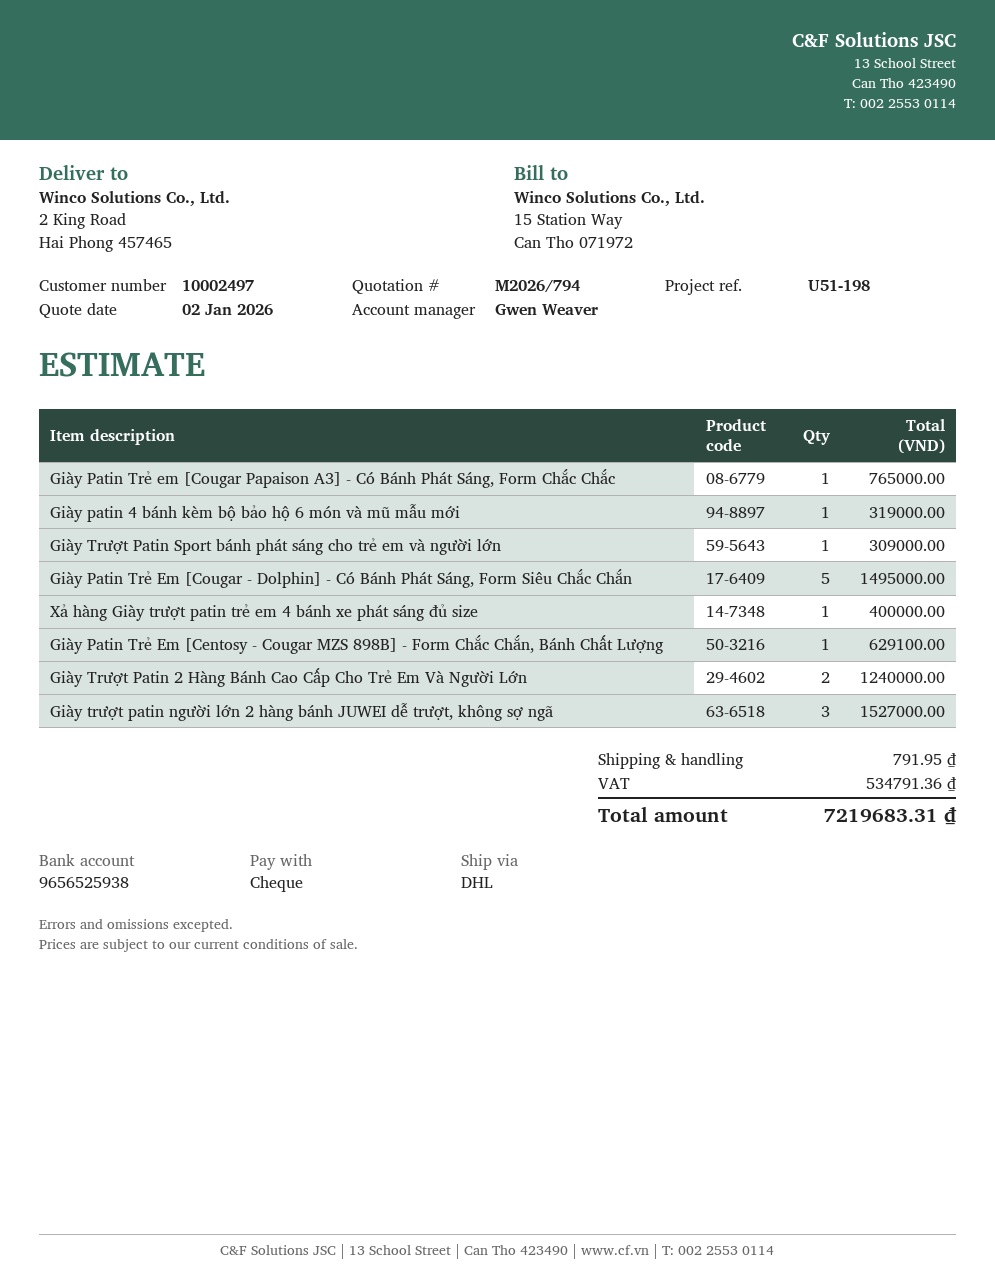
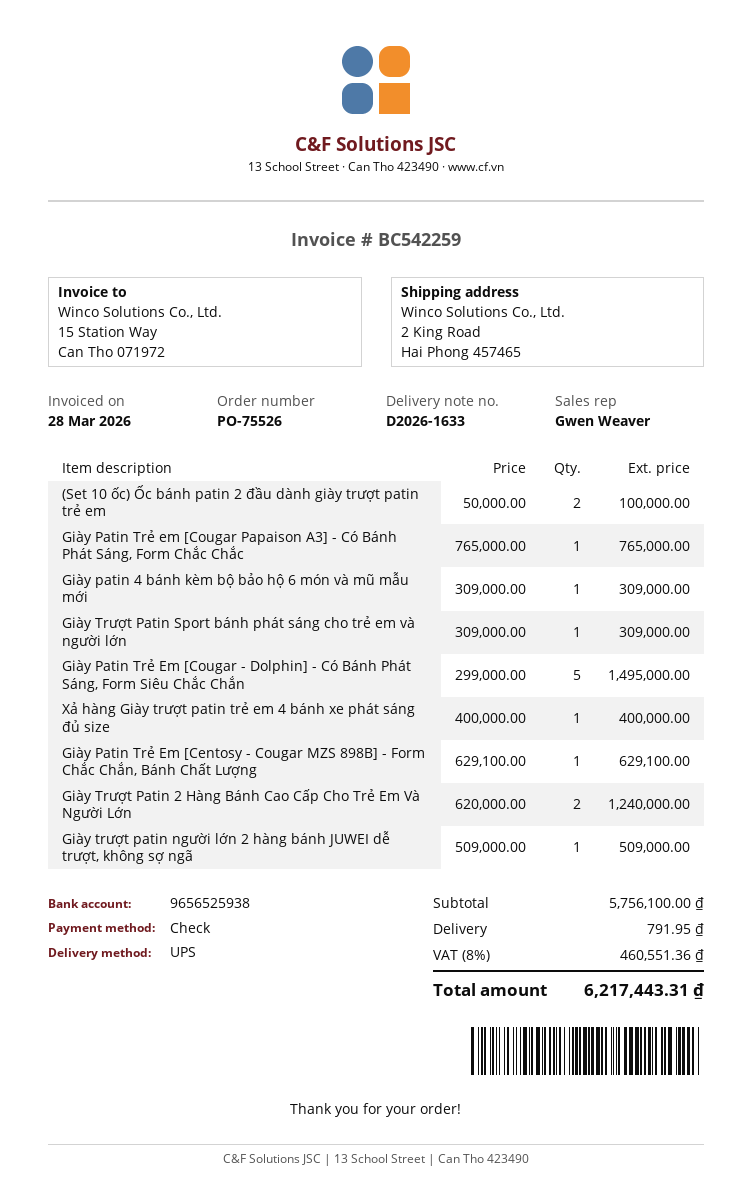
shipping method: DHL -> UPS
Giày patin 4 bánh kèm bộ bảo hộ 6 món và mũ mẫu mới: 1 for 319000.00 -> 1 for 309000.00
Giày trượt patin người lớn 2 hàng bánh JUWEI dễ trượt, không sợ ngã: 3 for 1527000.00 -> 1 for 509000.00
(Set 10 ốc) Ốc bánh patin 2 đầu dành giày trượt patin trẻ em: none -> 2 for 100000.00
tax: 534791.36 -> 460551.36
total: 7219683.31 -> 6217443.31

